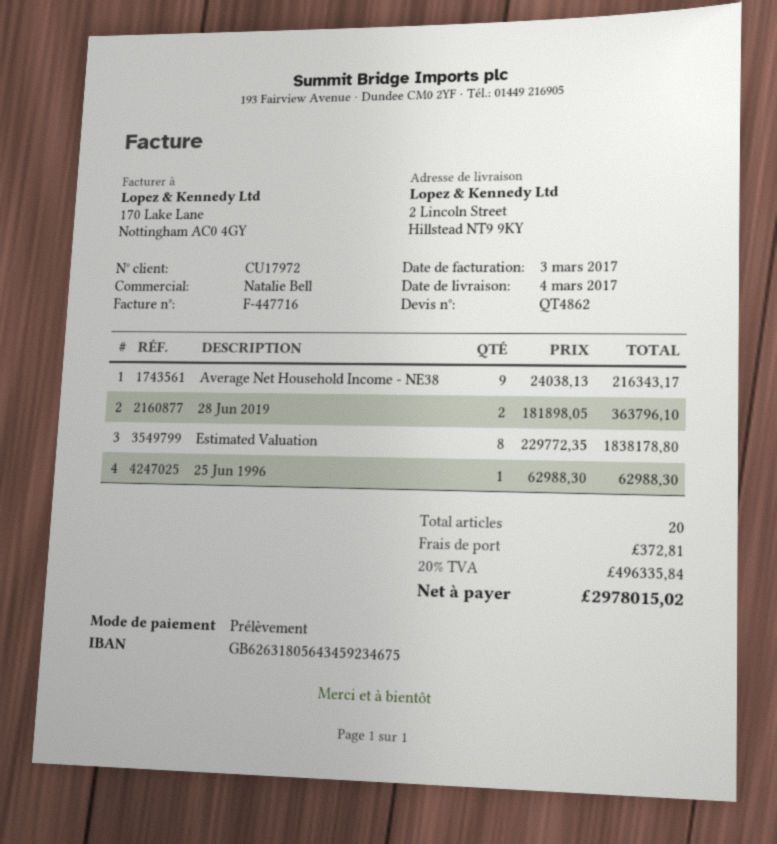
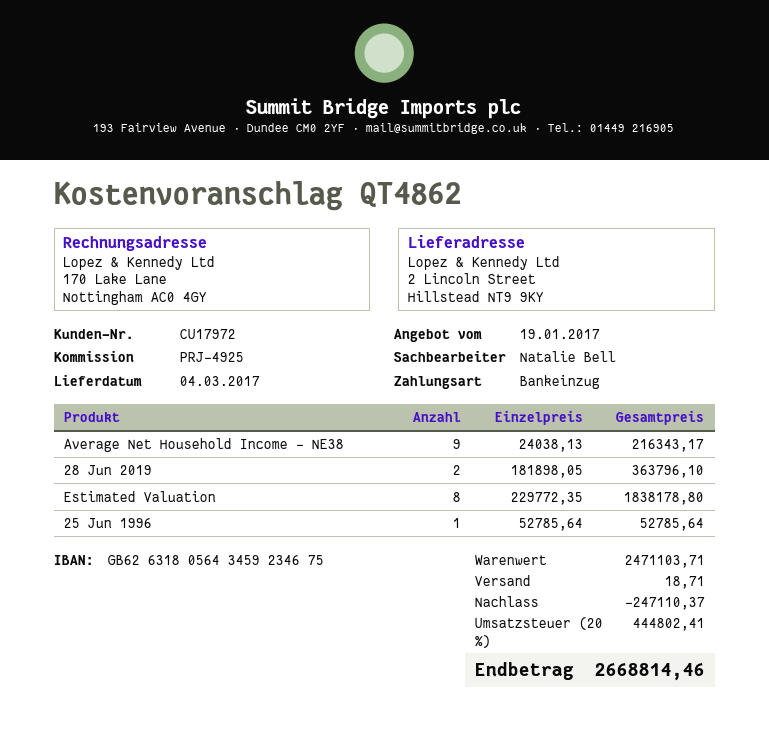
25 Jun 1996: 1 x 62988.30 = 62988.30 -> 1 x 52785.64 = 52785.64
discount: none -> 247110.37
shipping: 372.81 -> 18.71
tax: 20% = 496335.84 -> 20% = 444802.41
total: 2978015.02 -> 2668814.46

